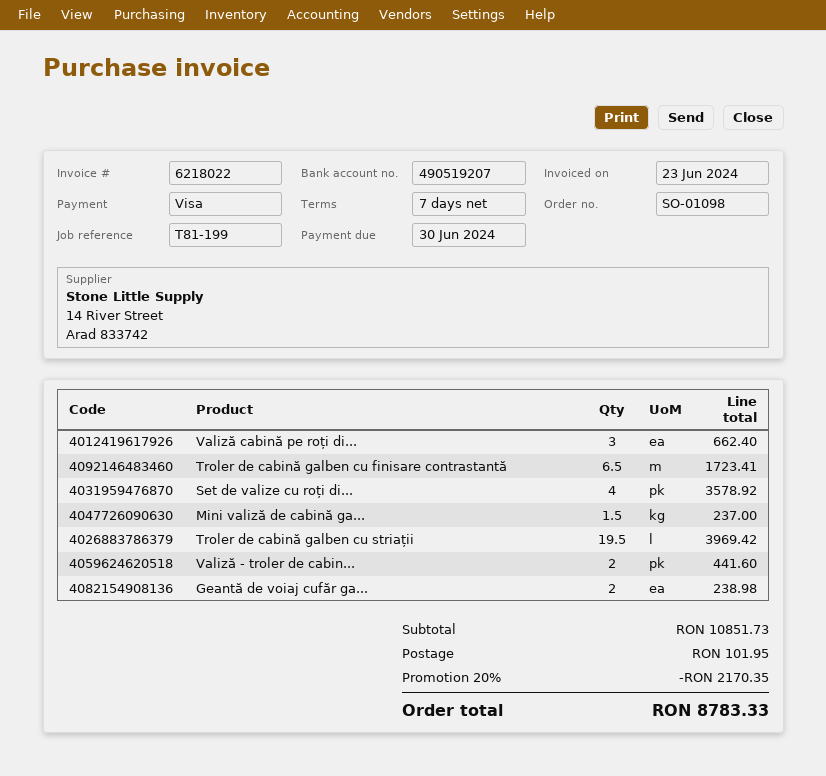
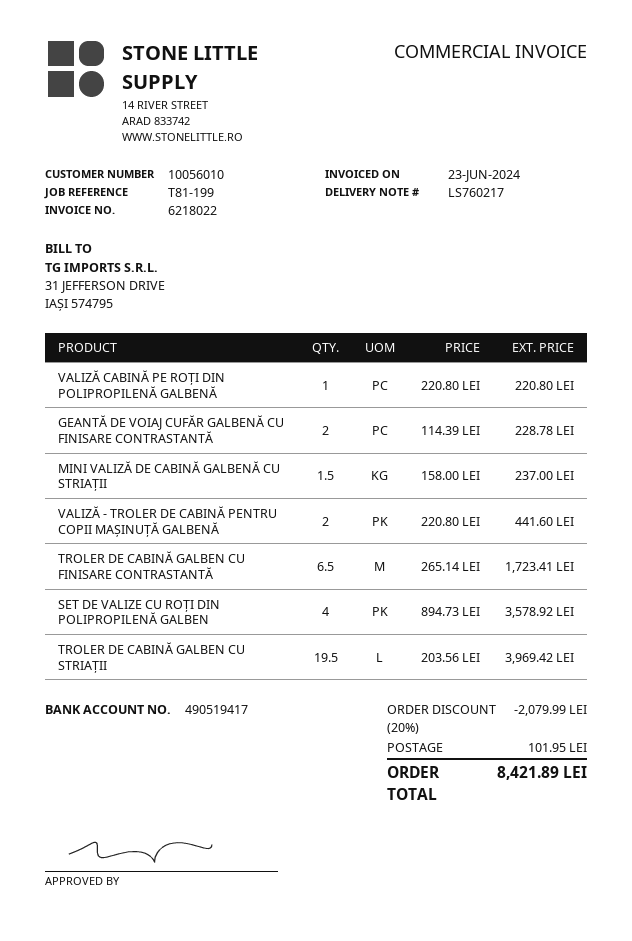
bank account: 490519207 -> 490519417
Valiză cabină pe roți di...: 3 for 662.40 -> 1 for 220.80
Geantă de voiaj cufăr ga...: 2 for 238.98 -> 2 for 228.78
discount: 20% = 2170.35 -> 20% = 2079.99
total: 8783.33 -> 8421.89

